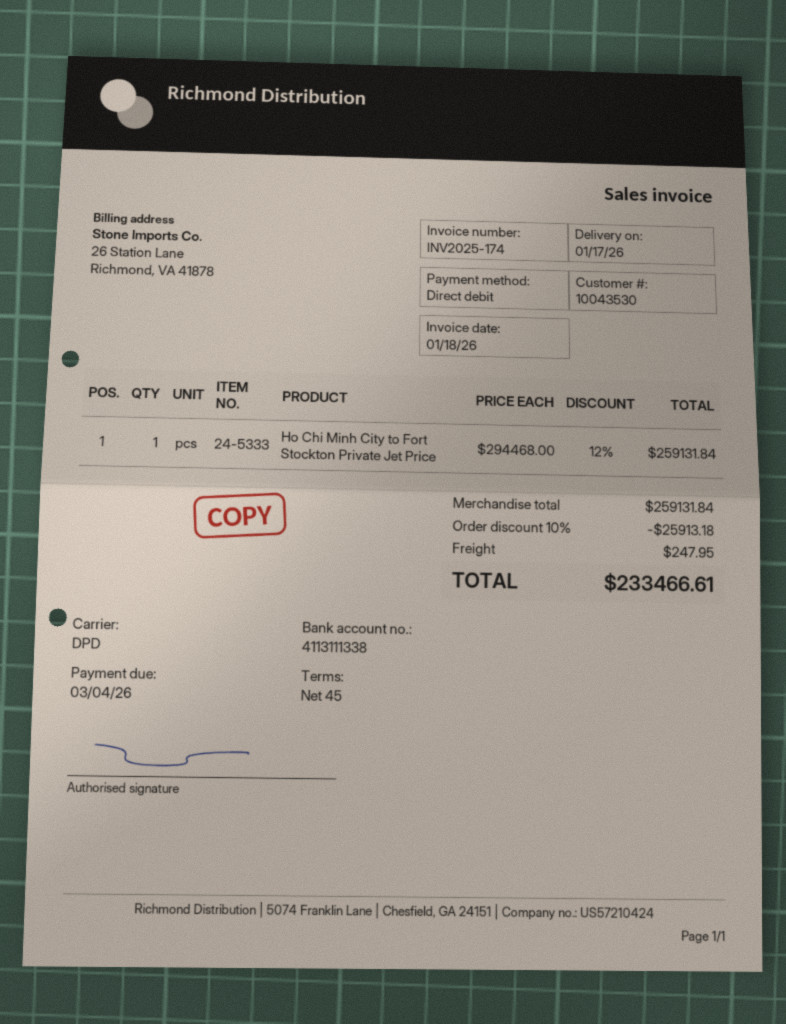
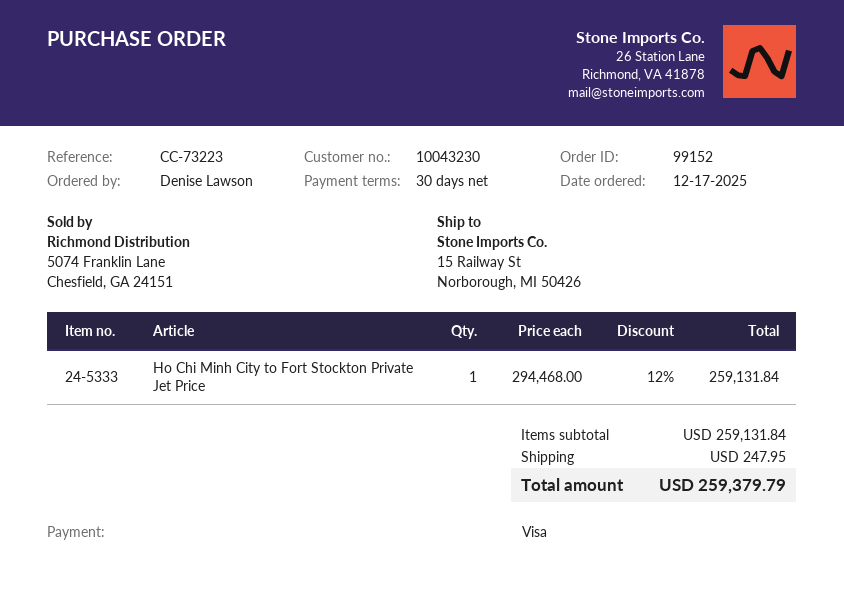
payment terms: 45 days -> 30 days
customer number: 10043530 -> 10043230
payment method: direct debit -> Visa
discount: 10% = 25913.18 -> none
total: 233466.61 -> 259379.79

